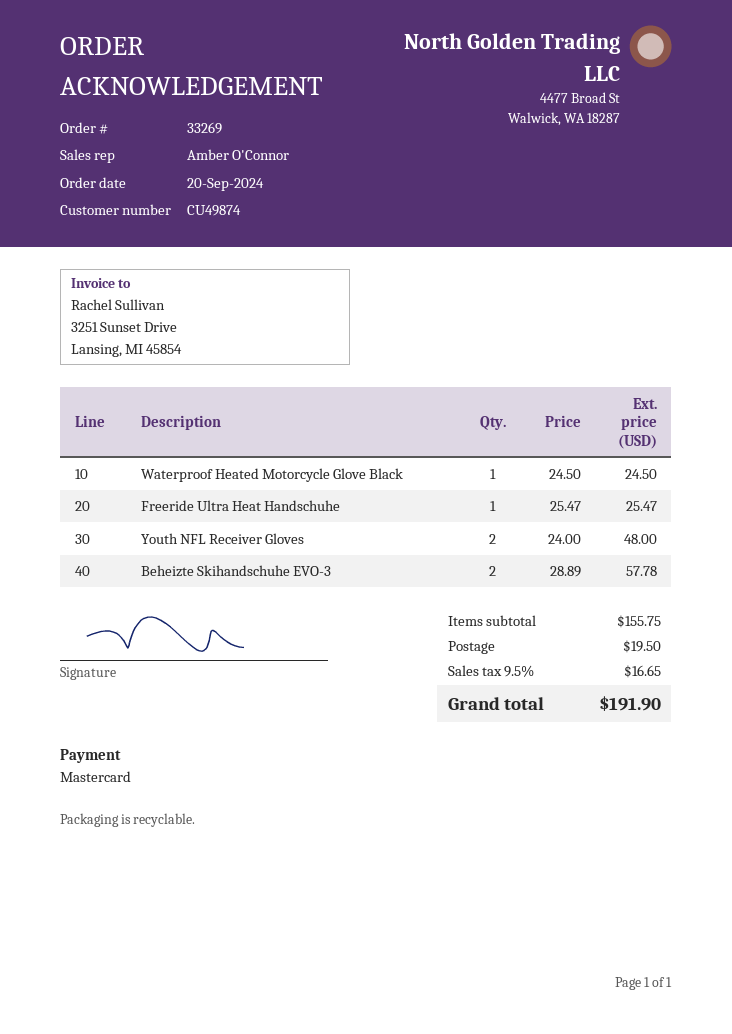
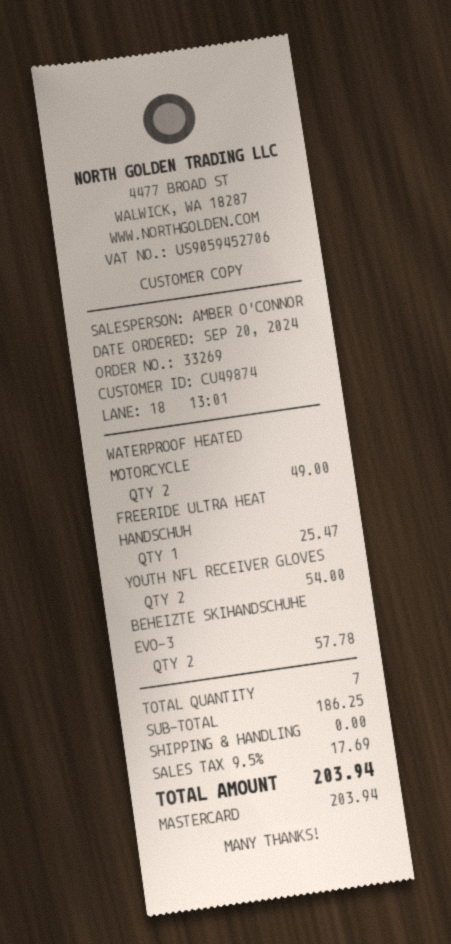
Waterproof Heated Motorcycle Glove Black: 1 for 24.50 -> 2 for 49.00
Youth NFL Receiver Gloves: 2 for 48.00 -> 2 for 54.00
subtotal: 155.75 -> 186.25
shipping: 19.50 -> 0.00
tax: 9.5% = 16.65 -> 9.5% = 17.69
total: 191.90 -> 203.94

